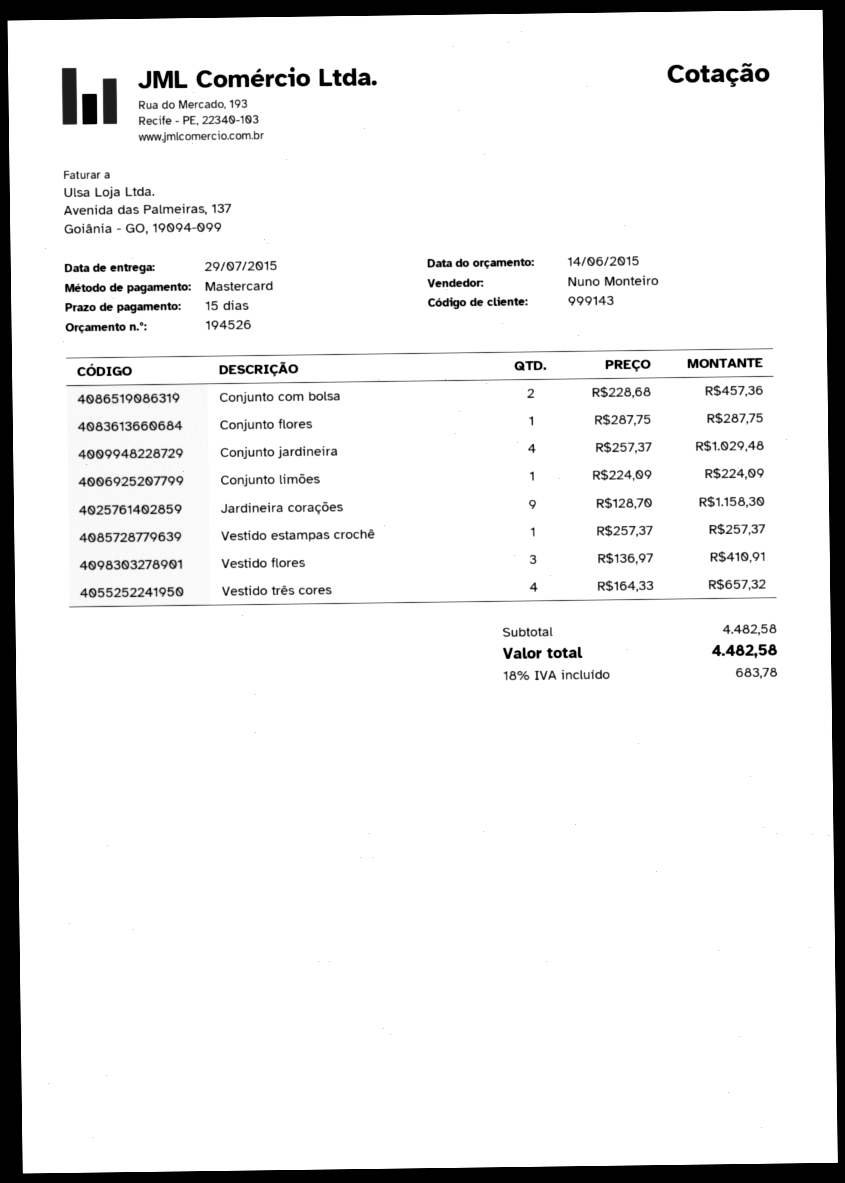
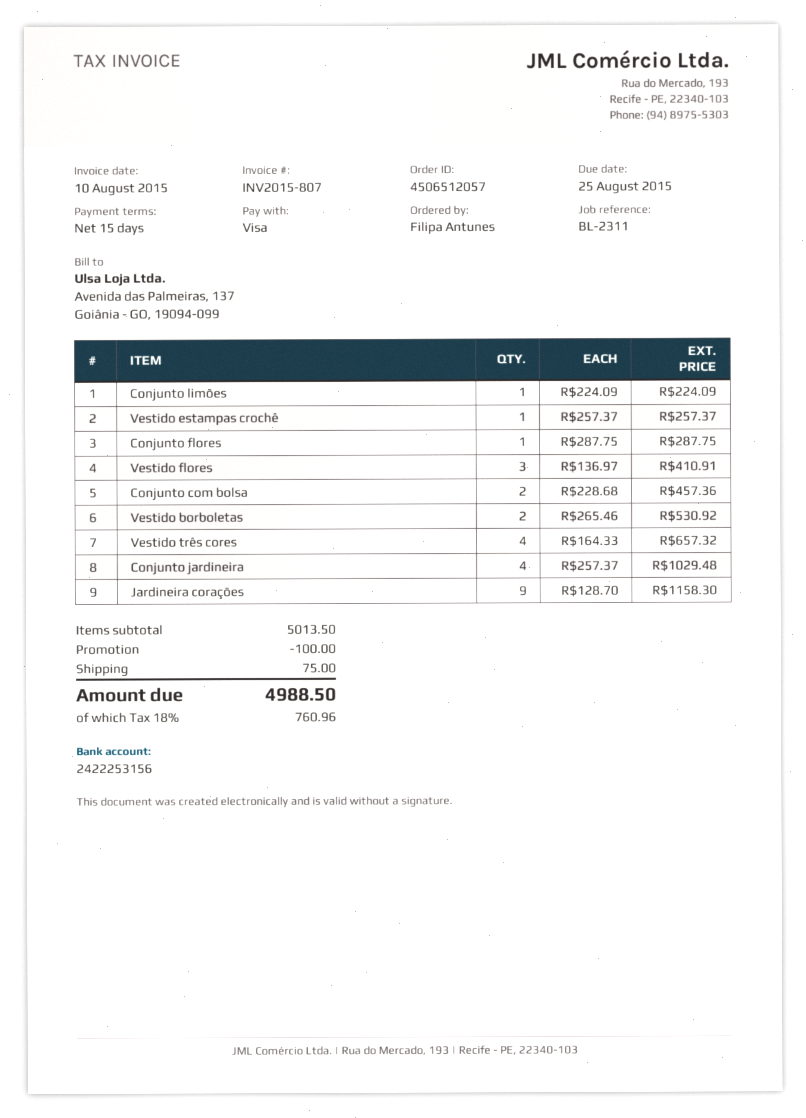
payment method: Mastercard -> Visa
Vestido borboletas: none -> 2 x 265.46 = 530.92
subtotal: 4482.58 -> 5013.50
discount: none -> 100.00
shipping: none -> 75.00
tax: 18% = 683.78 -> 18% = 760.96
total: 4482.58 -> 4988.50

